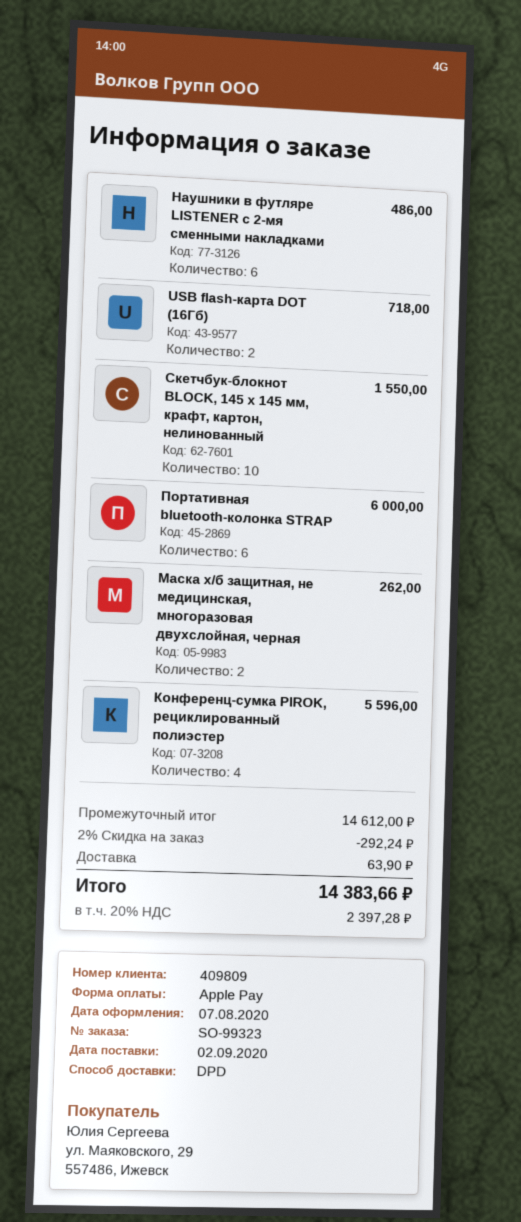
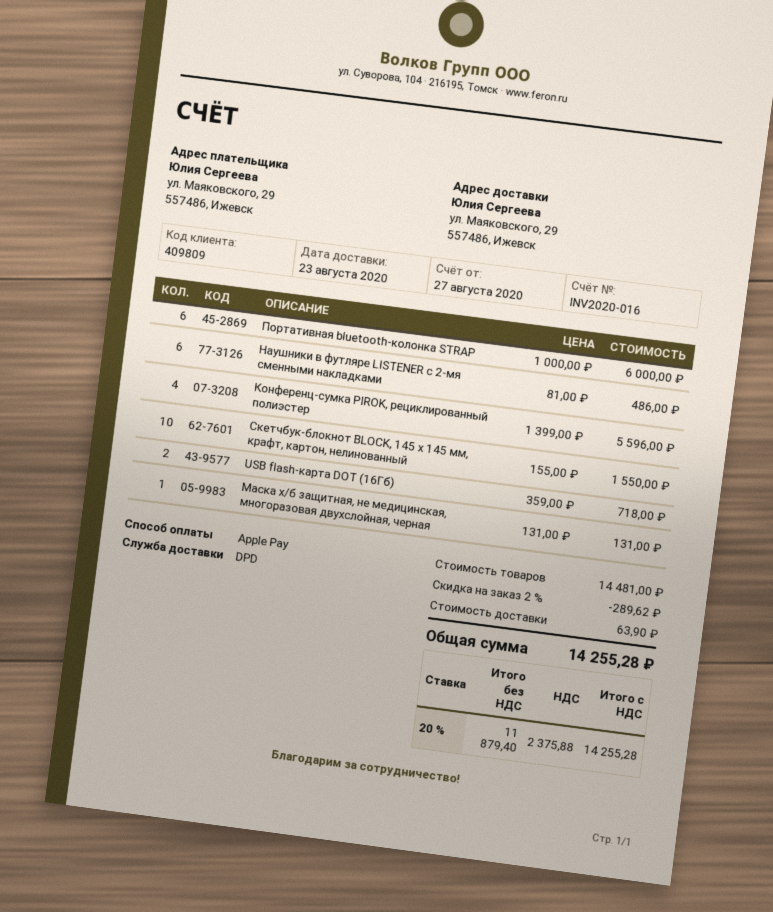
delivery date: 2020-09-02 -> 2020-08-23
Маска х/б защитная, не медицинская, многоразовая двухслойная, черная: 2 for 262.00 -> 1 for 131.00
subtotal: 14612.00 -> 14481.00
discount: 2% = 292.24 -> 2% = 289.62
tax: 20% = 2397.28 -> 20% = 2375.88
total: 14383.66 -> 14255.28

